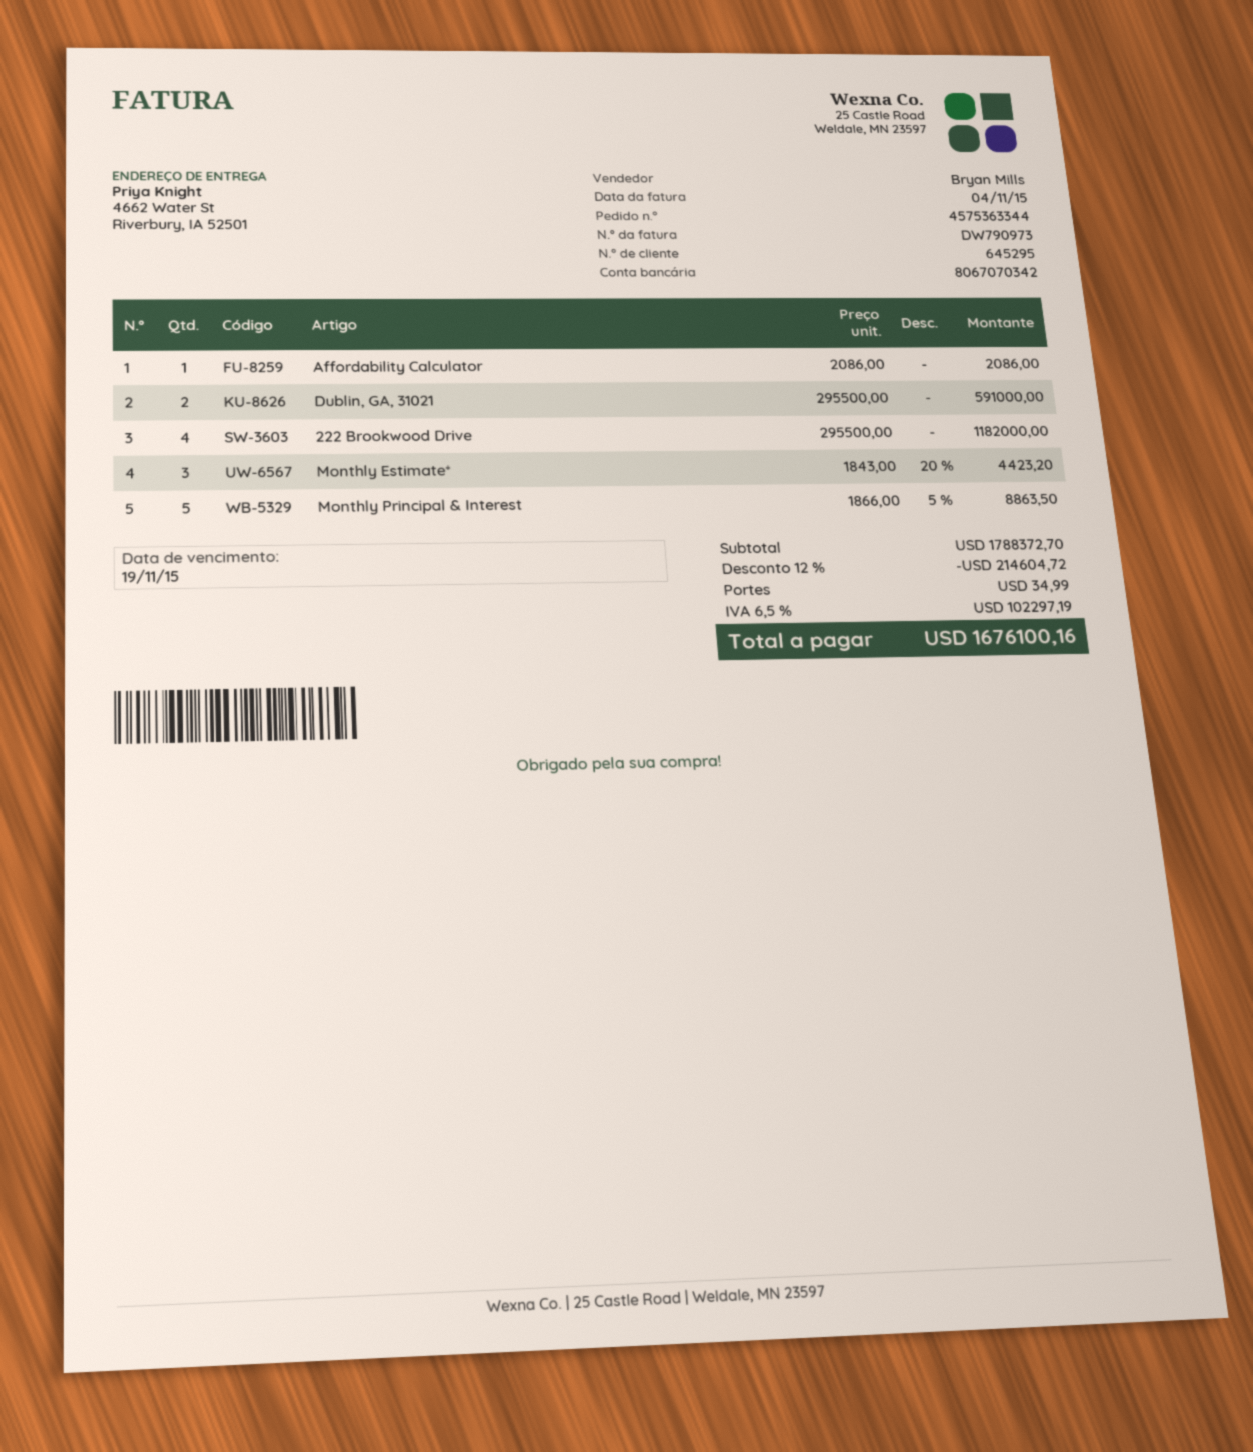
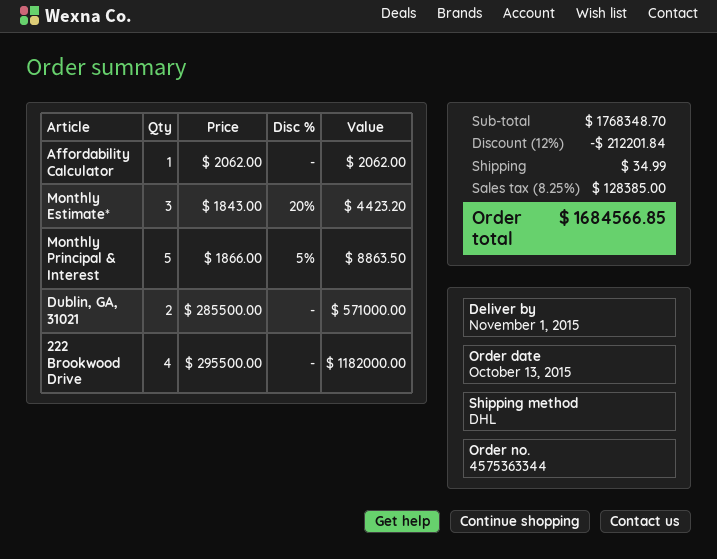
Affordability Calculator: 1 x 2086.00 = 2086.00 -> 1 x 2062.00 = 2062.00
Dublin, GA, 31021: 2 x 295500.00 = 591000.00 -> 2 x 285500.00 = 571000.00
subtotal: 1788372.70 -> 1768348.70
discount: 12% = 214604.72 -> 12% = 212201.84
tax: 6.5% = 102297.19 -> 8.25% = 128385.00
total: 1676100.16 -> 1684566.85

